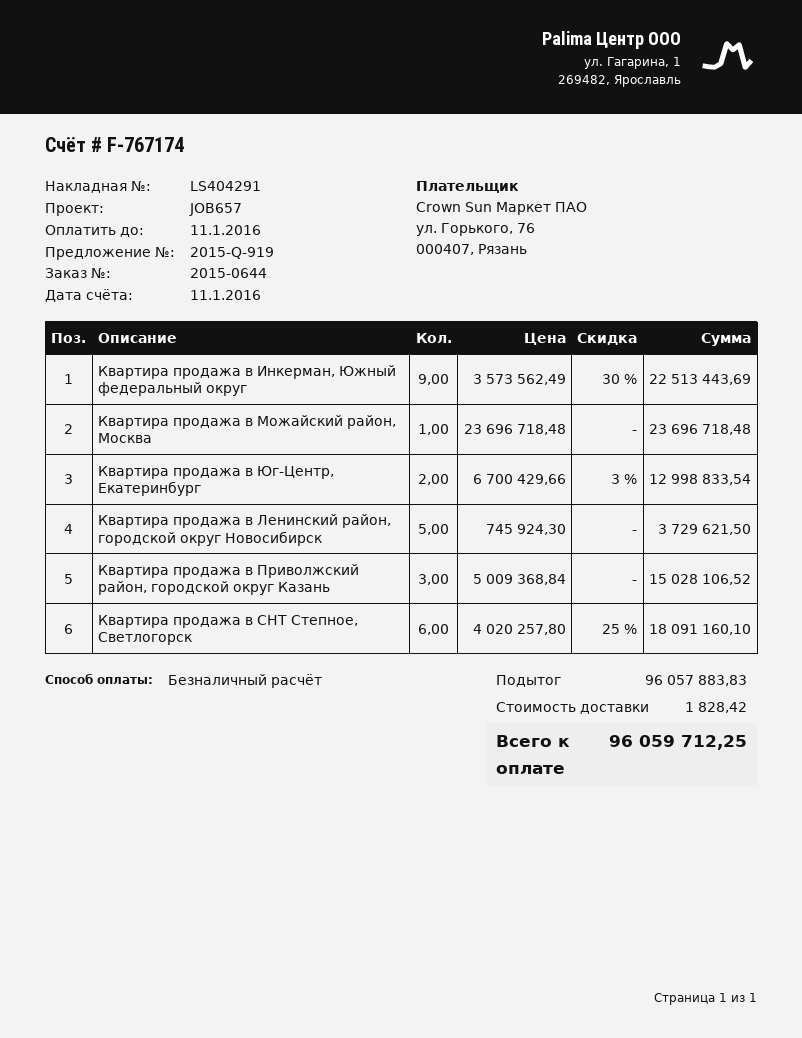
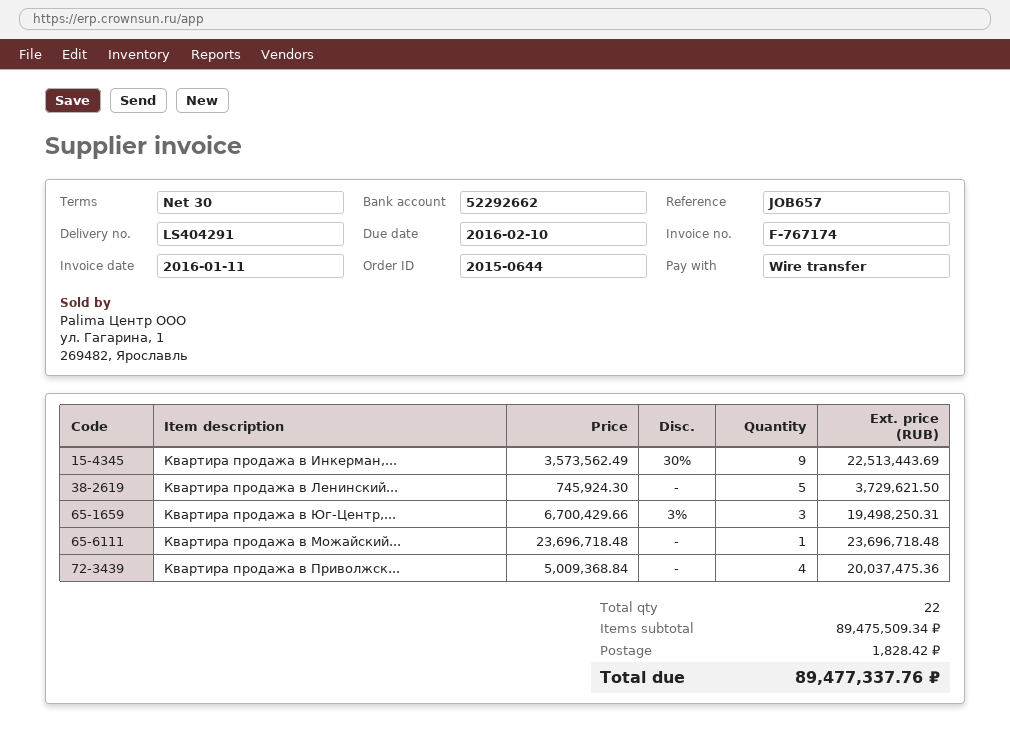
due date: 2016-01-11 -> 2016-02-10
Квартира продажа в Юг-Центр, Екатеринбург: 2 x 6700429.66 - 3% = 12998833.54 -> 3 x 6700429.66 - 3% = 19498250.31
Квартира продажа в Приволжский район, городской округ Казань: 3 x 5009368.84 = 15028106.52 -> 4 x 5009368.84 = 20037475.36
Квартира продажа в СНТ Степное, Светлогорск: 6 x 4020257.80 - 25% = 18091160.10 -> none
subtotal: 96057883.83 -> 89475509.34
total: 96059712.25 -> 89477337.76

